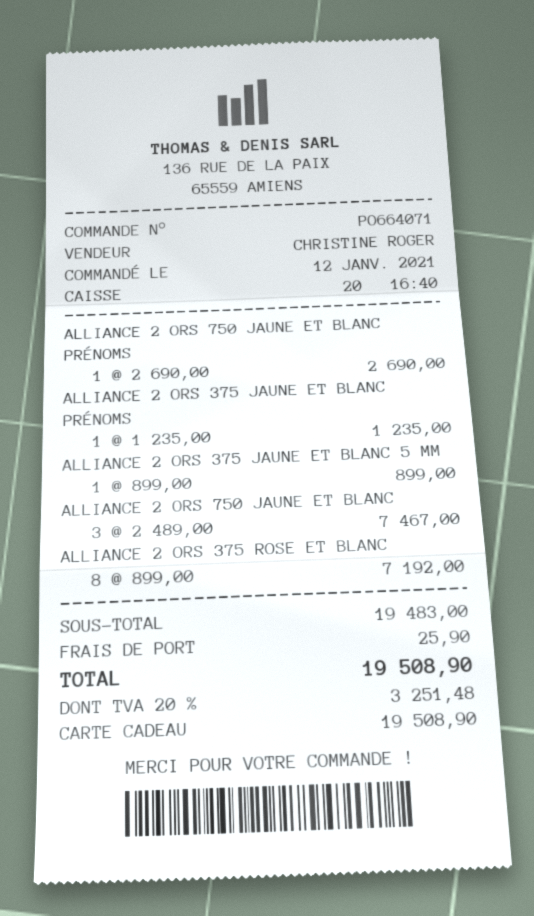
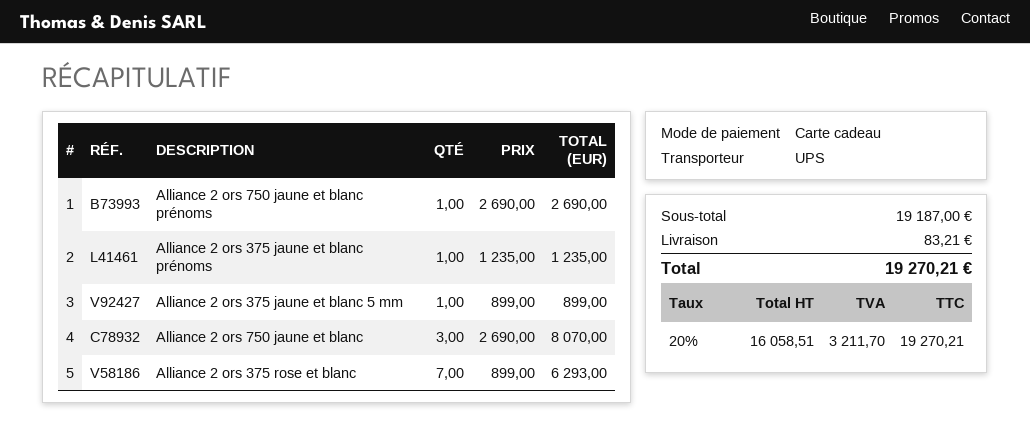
ALLIANCE 2 ORS 750 JAUNE ET BLANC: 3 x 2489.00 = 7467.00 -> 3 x 2690.00 = 8070.00
ALLIANCE 2 ORS 375 ROSE ET BLANC: 8 x 899.00 = 7192.00 -> 7 x 899.00 = 6293.00
subtotal: 19483.00 -> 19187.00
shipping: 25.90 -> 83.21
tax: 20% = 3251.48 -> 20% = 3211.70
total: 19508.90 -> 19270.21

